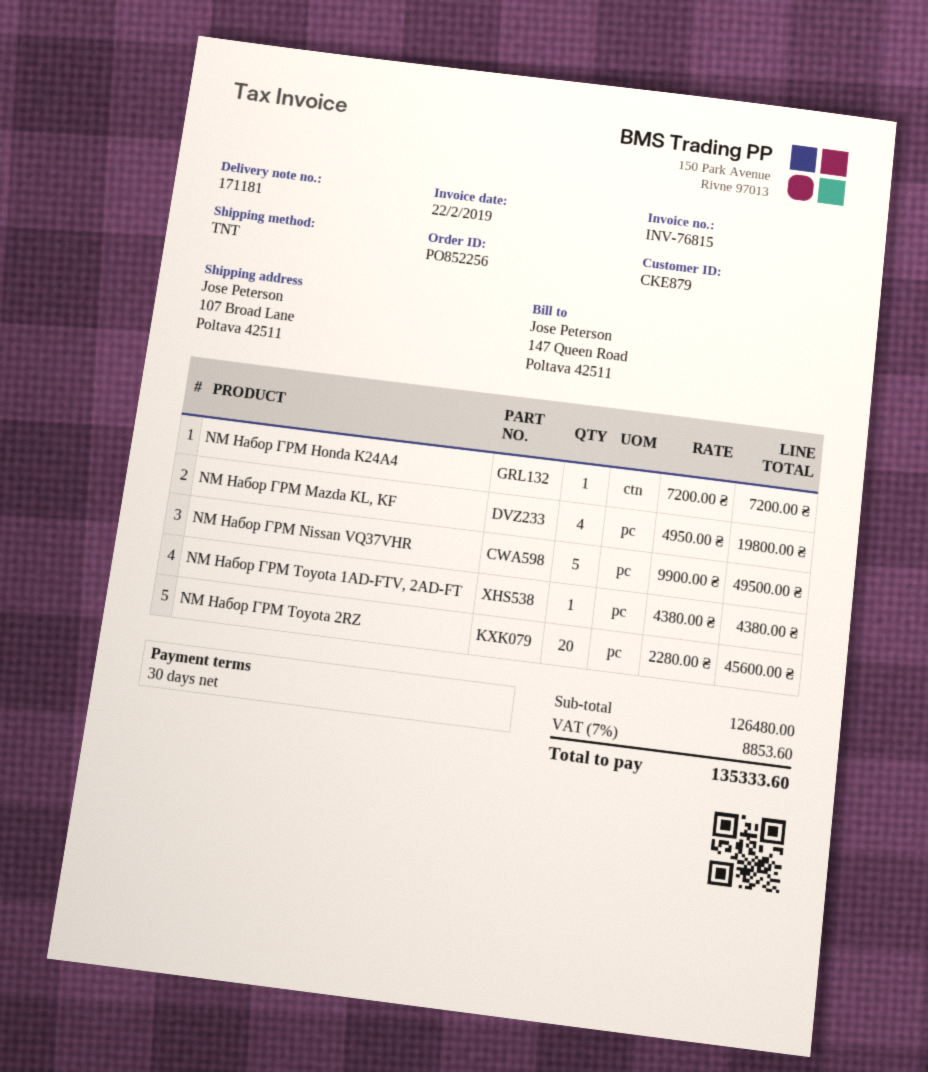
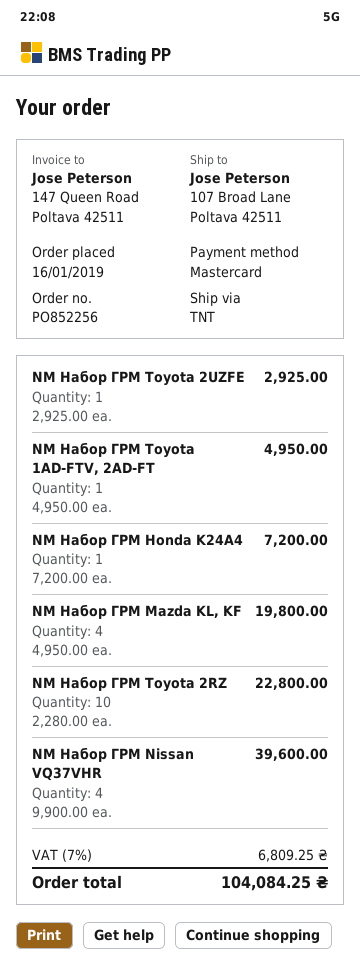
NM Набор ГРМ Nissan VQ37VHR: 5 x 9900.00 = 49500.00 -> 4 x 9900.00 = 39600.00
NM Набор ГРМ Toyota 1AD-FTV, 2AD-FT: 1 x 4380.00 = 4380.00 -> 1 x 4950.00 = 4950.00
NM Набор ГРМ Toyota 2RZ: 20 x 2280.00 = 45600.00 -> 10 x 2280.00 = 22800.00
NM Набор ГРМ Toyota 2UZFE: none -> 1 x 2925.00 = 2925.00
tax: 7% = 8853.60 -> 7% = 6809.25
total: 135333.60 -> 104084.25

